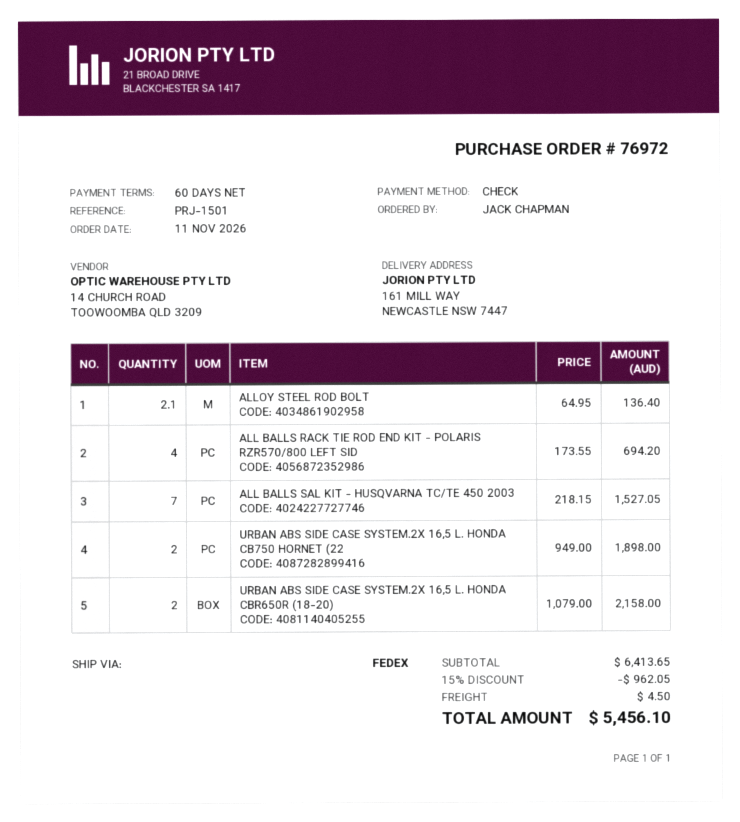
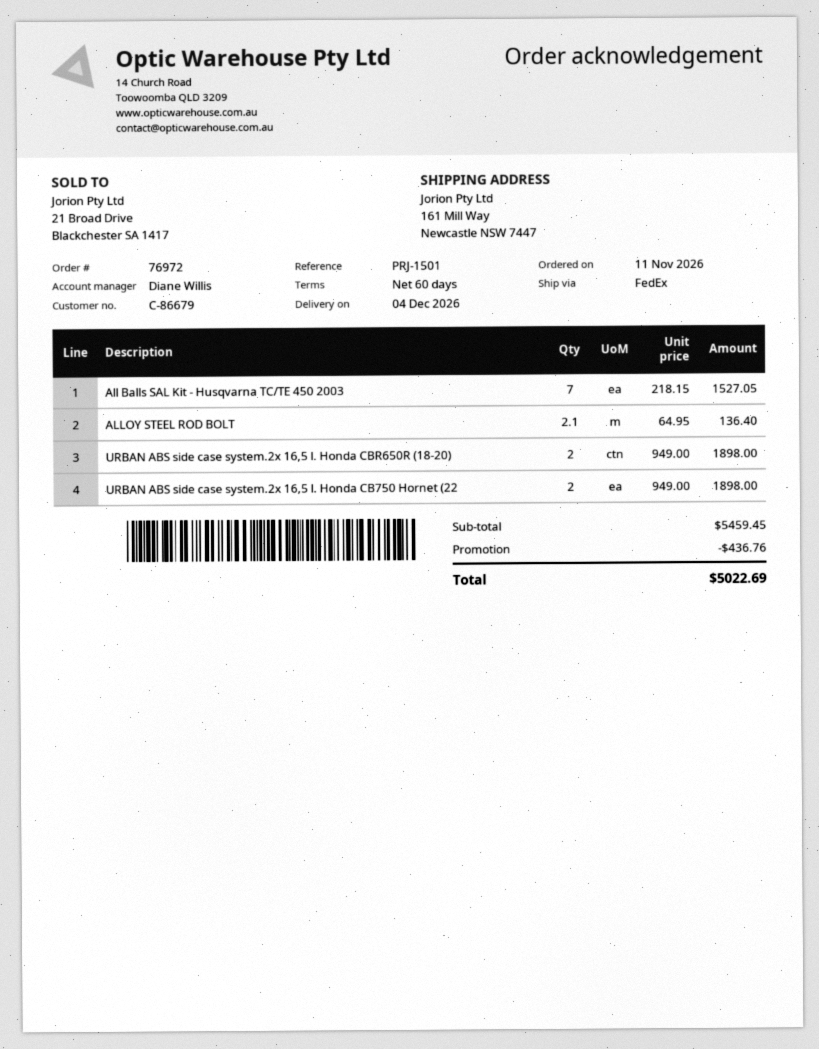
ALL BALLS RACK TIE ROD END KIT - POLARIS RZR570/800 LEFT SID: 4 x 173.55 = 694.20 -> none
URBAN ABS SIDE CASE SYSTEM.2X 16,5 L. HONDA CBR650R (18-20): 2 x 1079.00 = 2158.00 -> 2 x 949.00 = 1898.00
subtotal: 6413.65 -> 5459.45
discount: 962.05 -> 436.76
shipping: 4.50 -> none
total: 5456.10 -> 5022.69

